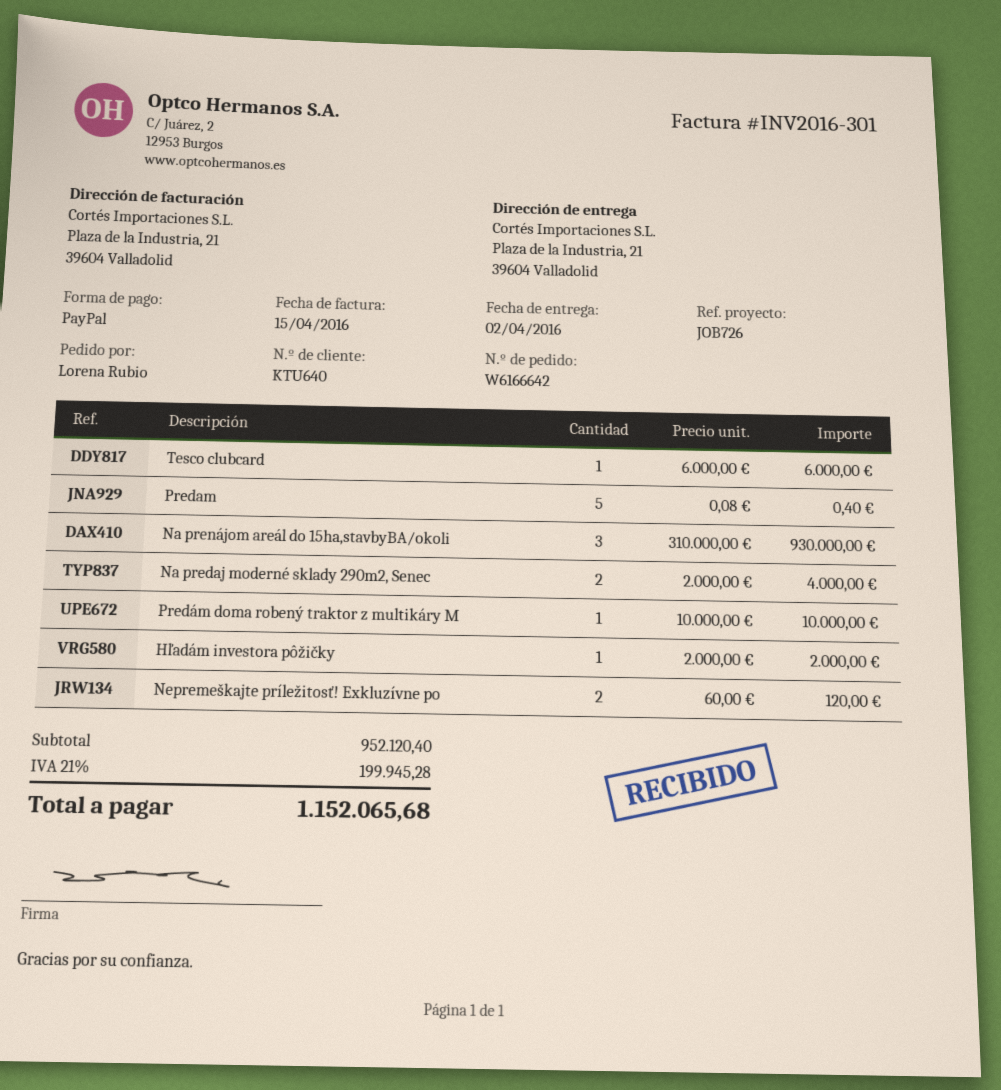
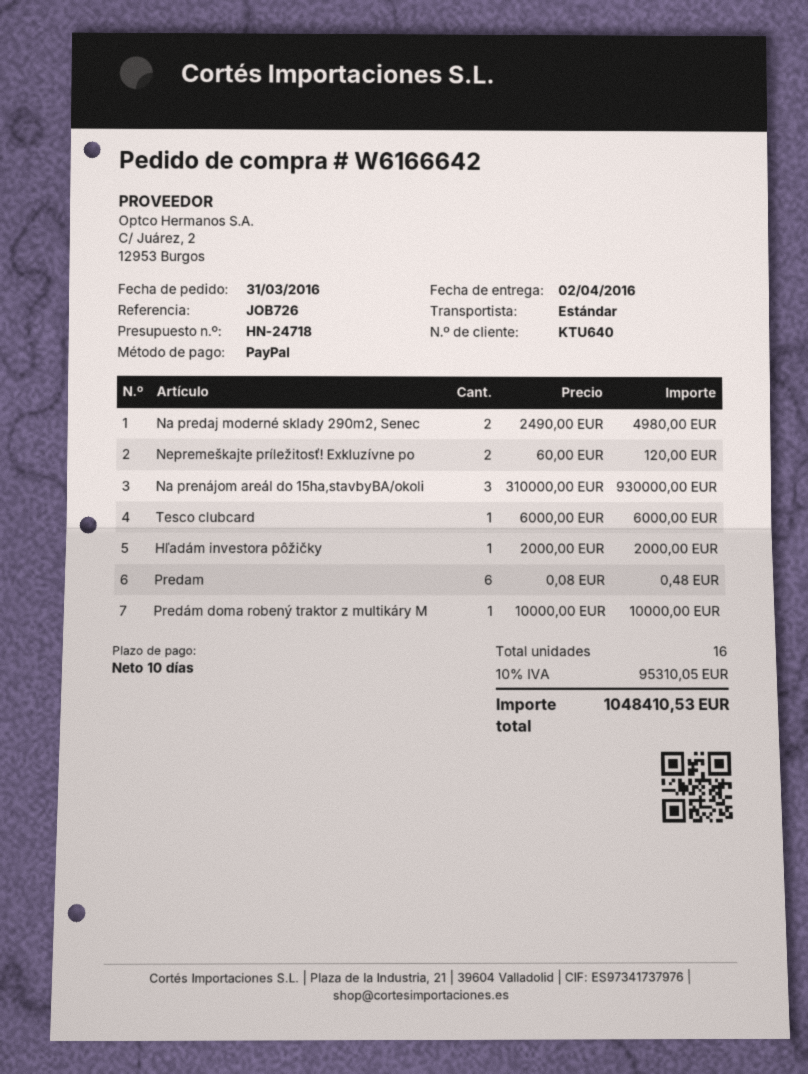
Predam: 5 x 0.08 = 0.40 -> 6 x 0.08 = 0.48
Na predaj moderné sklady 290m2, Senec: 2 x 2000.00 = 4000.00 -> 2 x 2490.00 = 4980.00
tax: 21% = 199945.28 -> 10% = 95310.05
total: 1152065.68 -> 1048410.53

